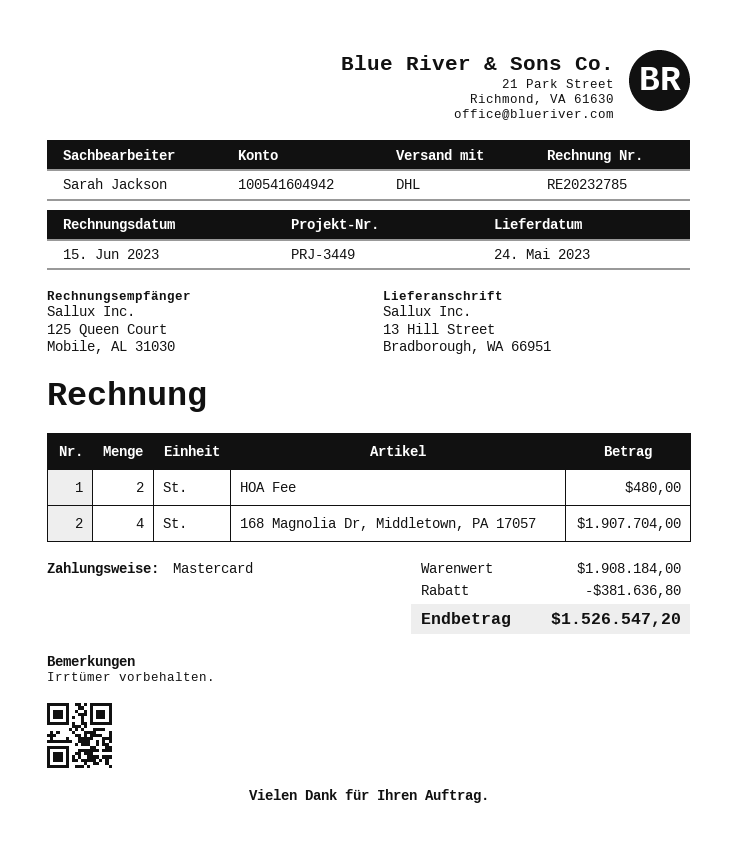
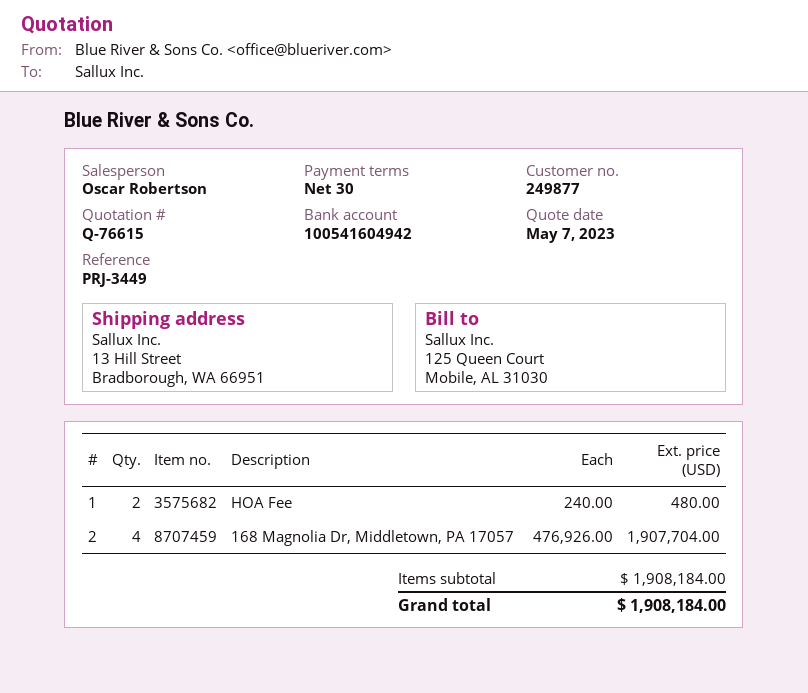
sales rep: Sarah Jackson -> Oscar Robertson
discount: 381636.80 -> none
total: 1526547.20 -> 1908184.00

